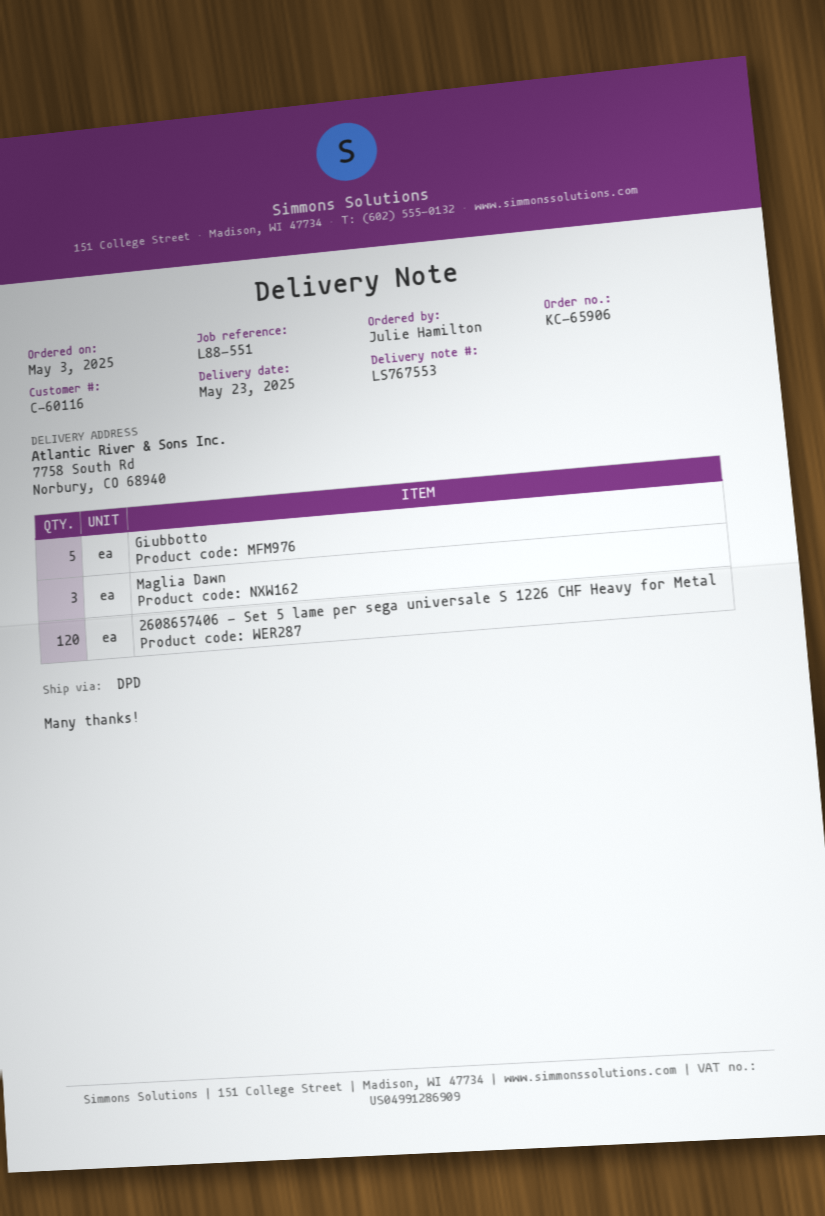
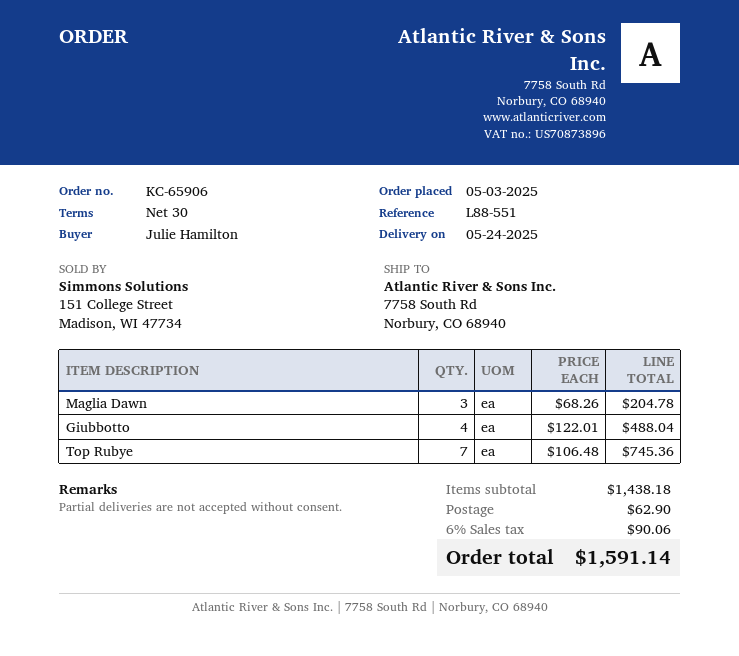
delivery date: 2025-05-23 -> 2025-05-24
Giubbotto: 5 -> 4
2608657406 - Set 5 lame per sega universale S 1226 CHF Heavy for Metal: 120 -> none
Top Rubye: none -> 7

